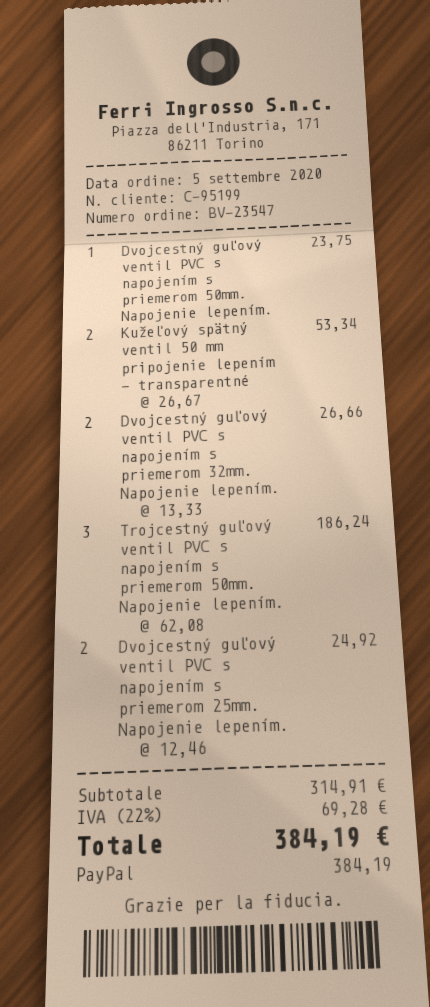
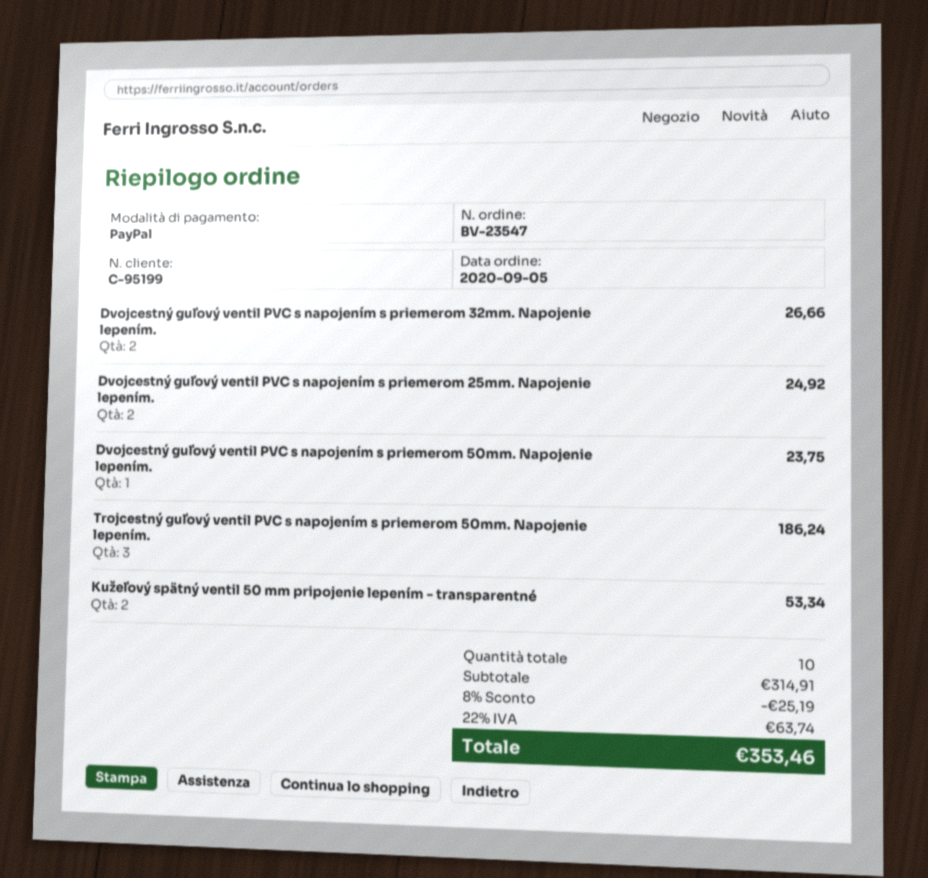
discount: none -> 8% = 25.19
tax: 22% = 69.28 -> 22% = 63.74
total: 384.19 -> 353.46

